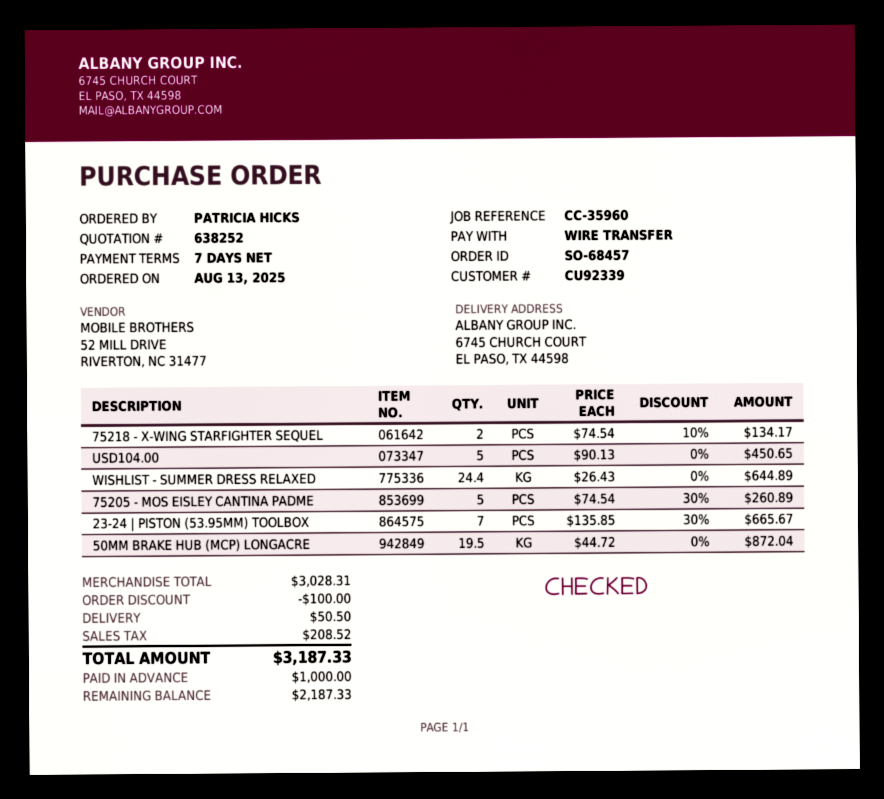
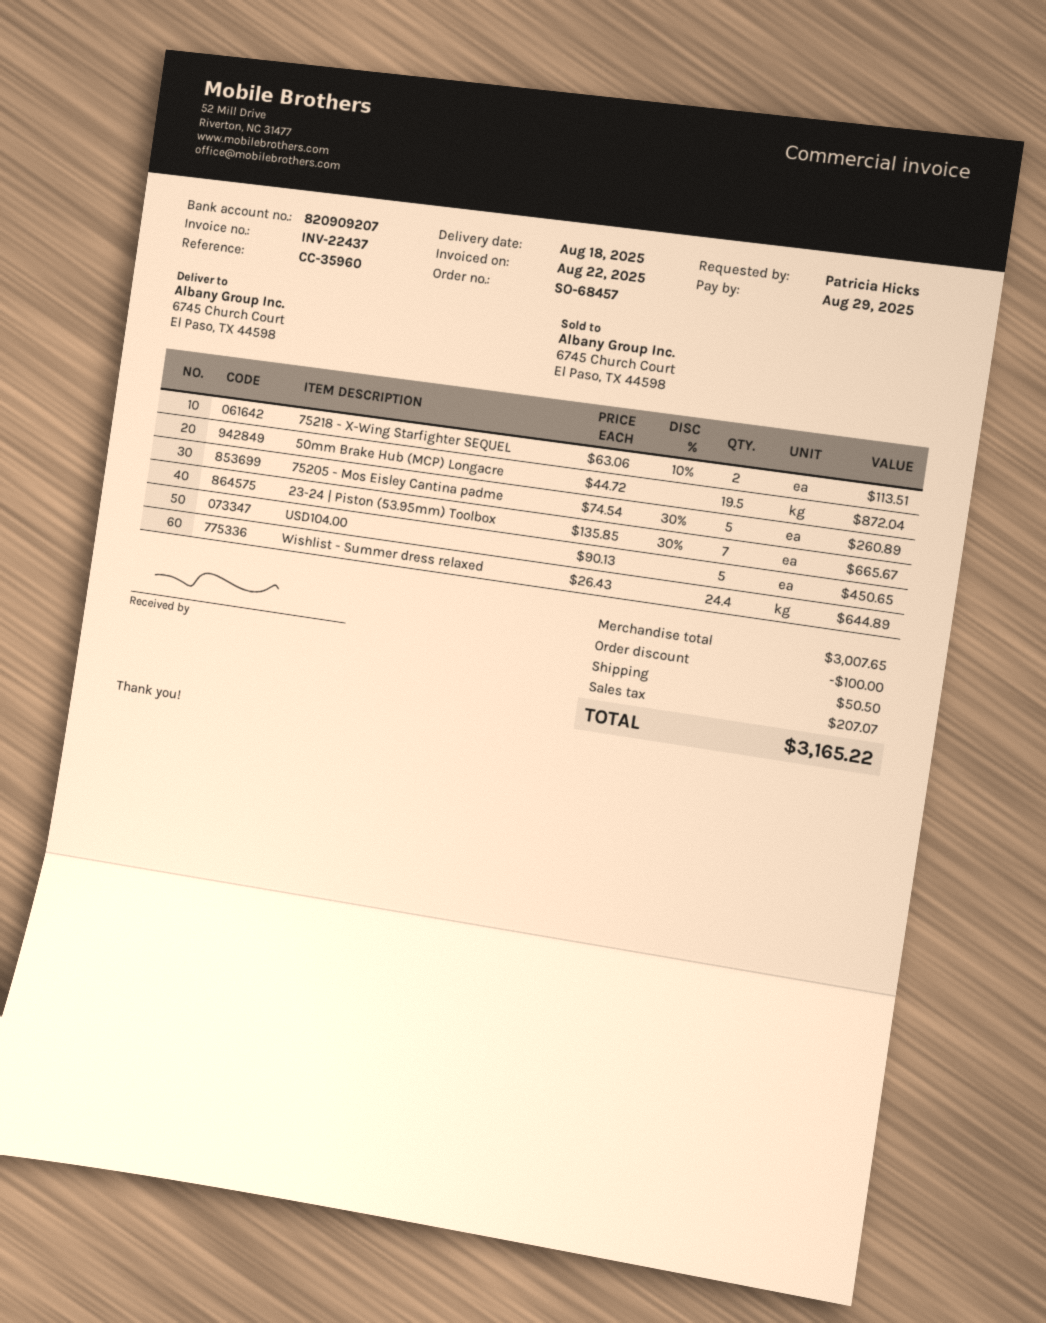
75218 - X-WING STARFIGHTER SEQUEL: 2 x 74.54 - 10% = 134.17 -> 2 x 63.06 - 10% = 113.51
subtotal: 3028.31 -> 3007.65
tax: 208.52 -> 207.07
total: 3187.33 -> 3165.22

